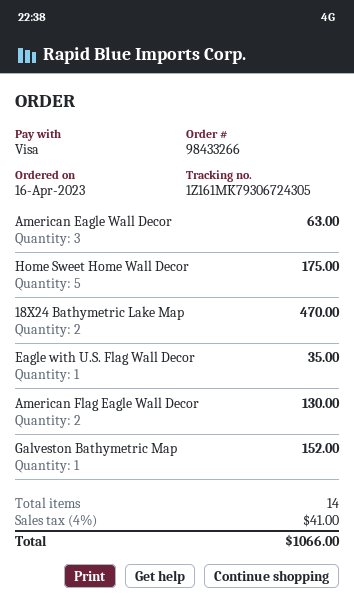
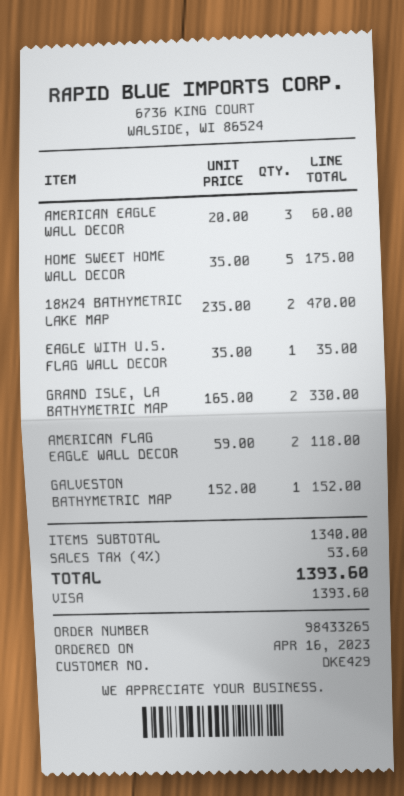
order number: 98433266 -> 98433265
American Eagle Wall Decor: 3 for 63.00 -> 3 for 60.00
American Flag Eagle Wall Decor: 2 for 130.00 -> 2 for 118.00
GRAND ISLE, LA BATHYMETRIC MAP: none -> 2 for 330.00
tax: 4% = 41.00 -> 4% = 53.60
total: 1066.00 -> 1393.60

